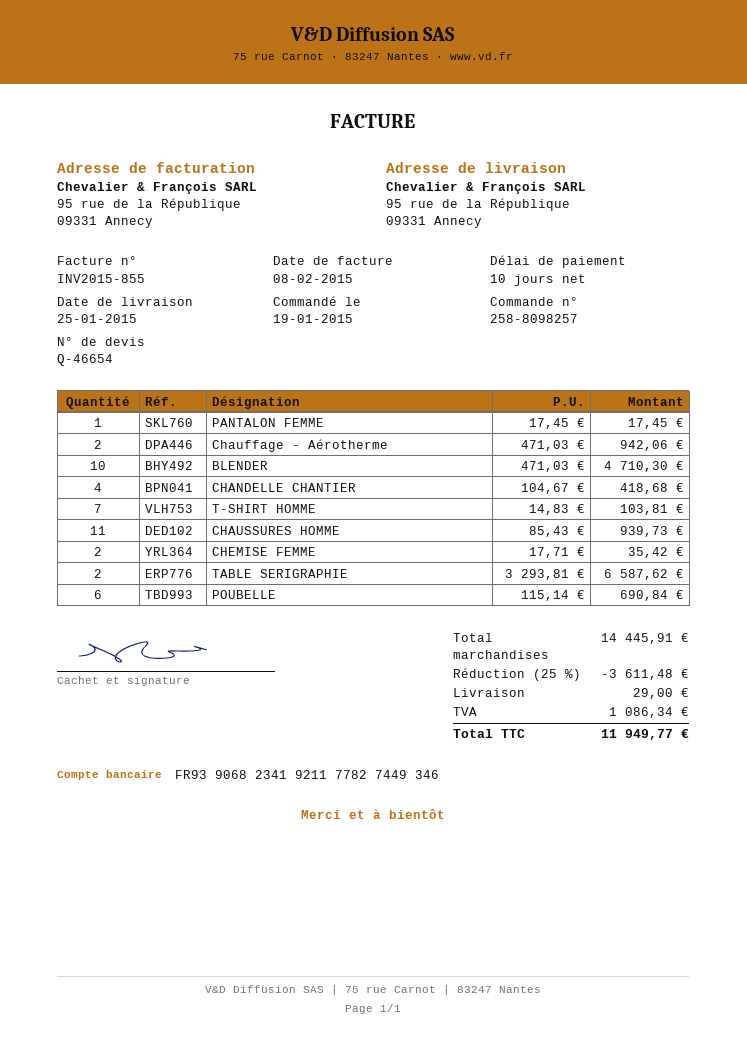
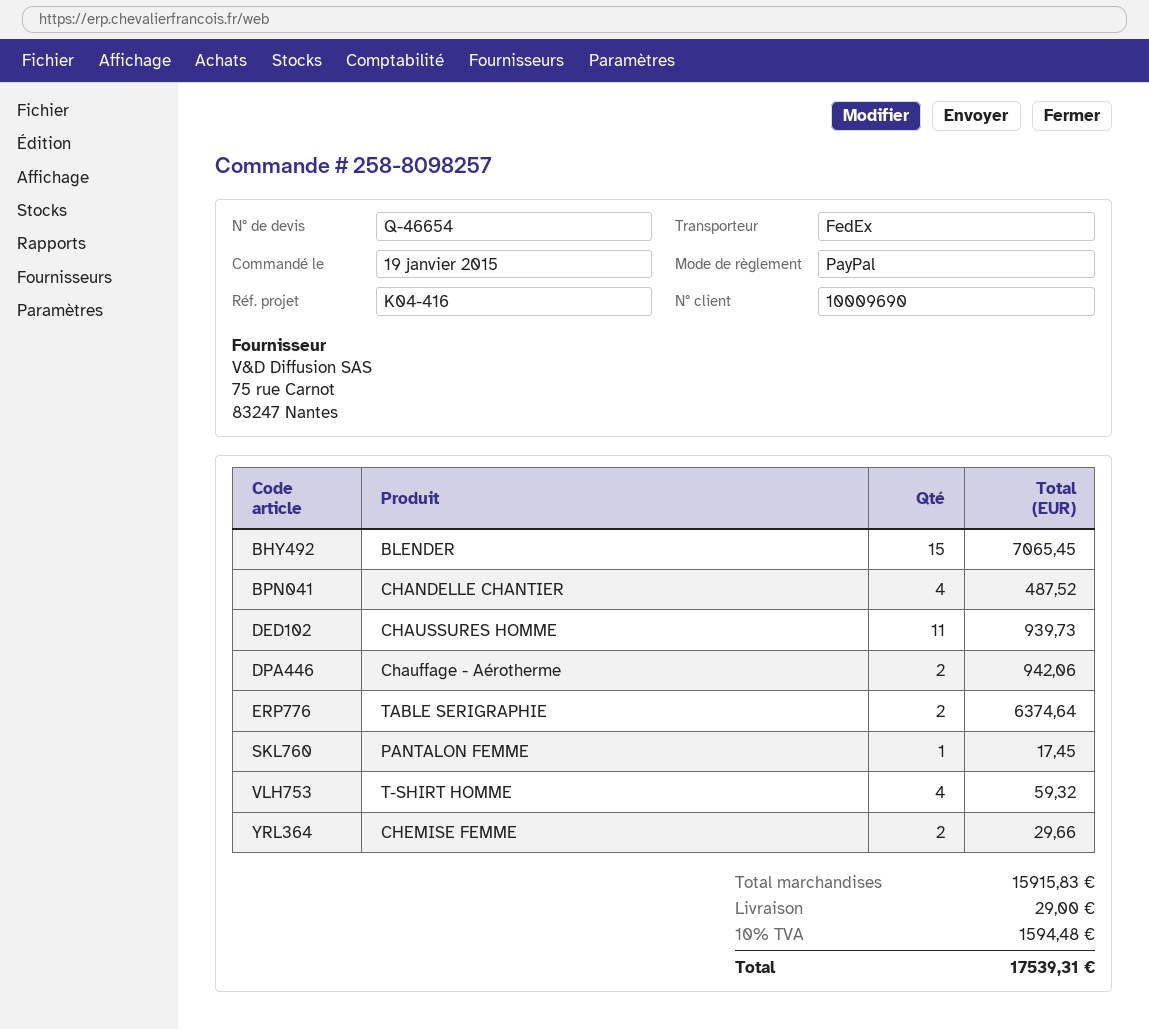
BLENDER: 10 for 4710.30 -> 15 for 7065.45
CHANDELLE CHANTIER: 4 for 418.68 -> 4 for 487.52
T-SHIRT HOMME: 7 for 103.81 -> 4 for 59.32
CHEMISE FEMME: 2 for 35.42 -> 2 for 29.66
TABLE SERIGRAPHIE: 2 for 6587.62 -> 2 for 6374.64
POUBELLE: 6 for 690.84 -> none
subtotal: 14445.91 -> 15915.83
discount: 25% = 3611.48 -> none
tax: 1086.34 -> 1594.48
total: 11949.77 -> 17539.31

